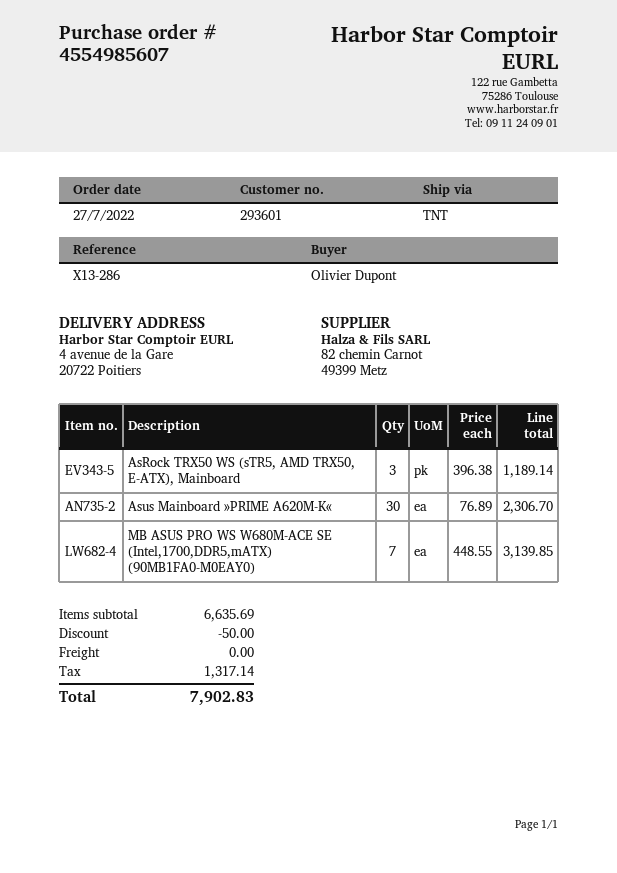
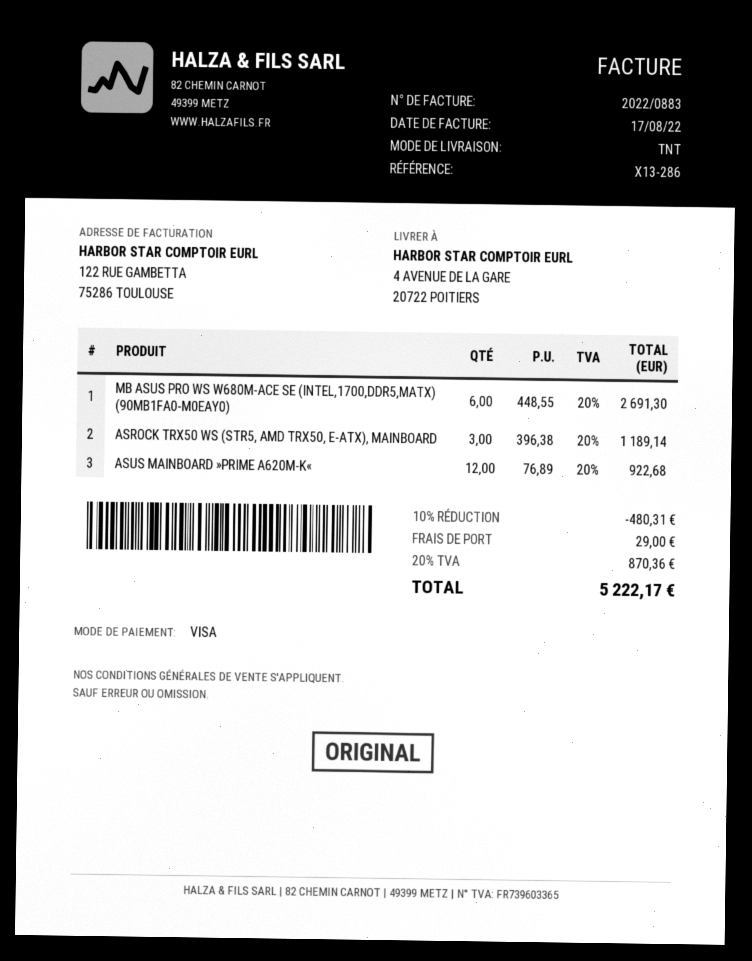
Asus Mainboard »PRIME A620M-K«: 30 x 76.89 = 2306.70 -> 12 x 76.89 = 922.68
MB ASUS PRO WS W680M-ACE SE (Intel,1700,DDR5,mATX) (90MB1FA0-M0EAY0): 7 x 448.55 = 3139.85 -> 6 x 448.55 = 2691.30
discount: 50.00 -> 480.31
shipping: 0.00 -> 29.00
tax: 1317.14 -> 870.36
total: 7902.83 -> 5222.17

